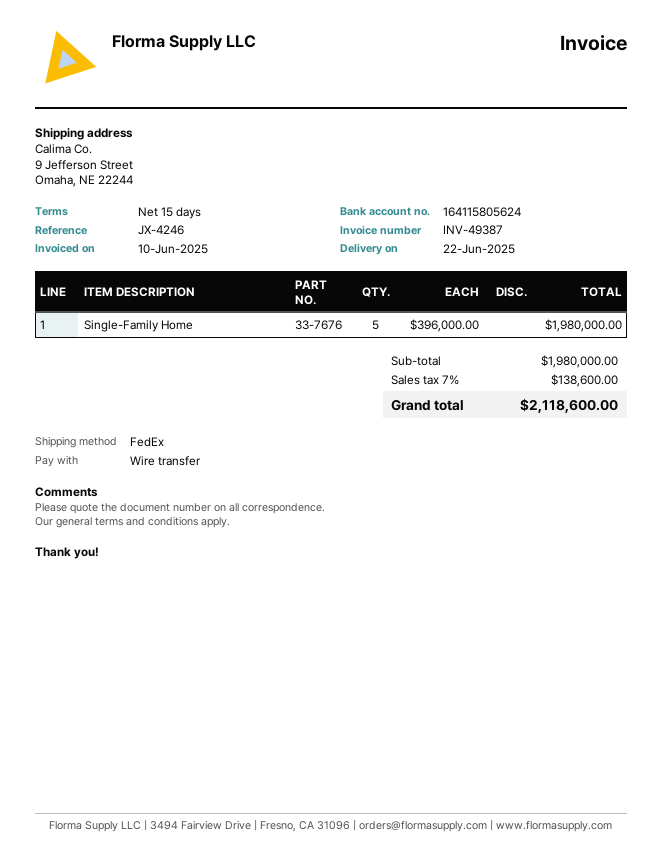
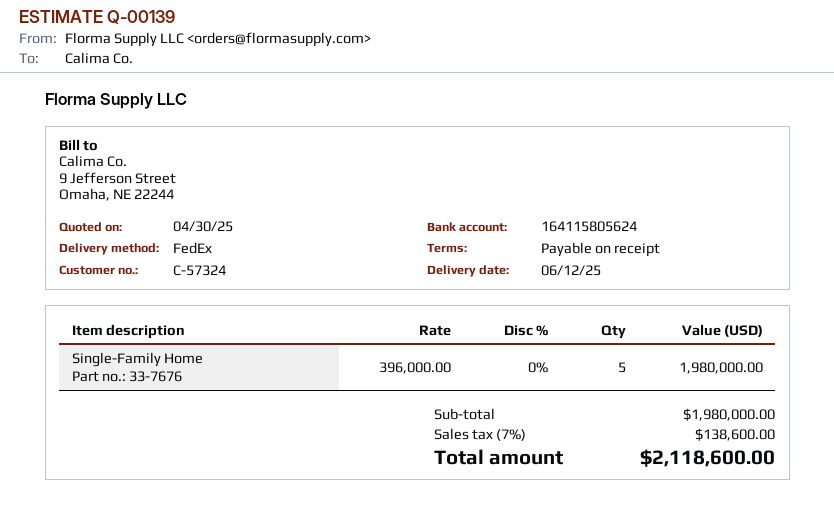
delivery date: 2025-06-22 -> 2025-06-12
payment terms: 15 days -> on receipt

